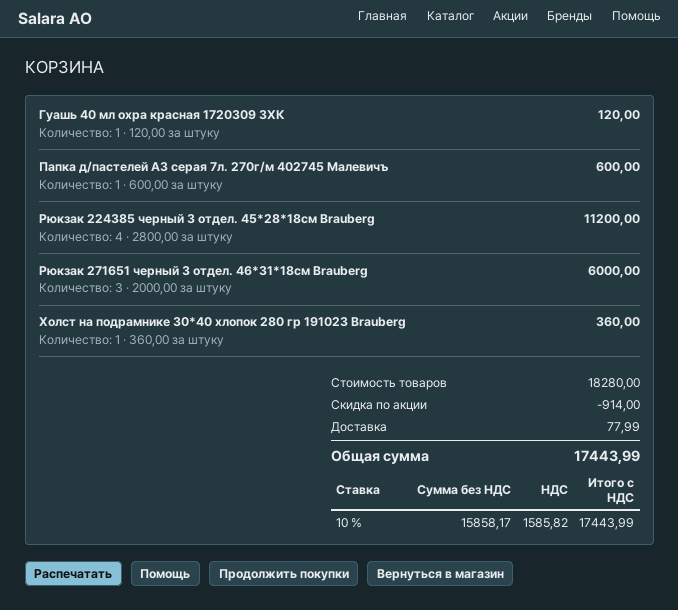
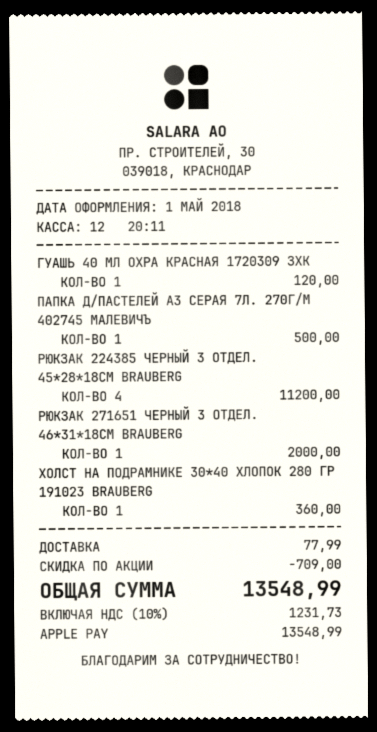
Папка д/пастелей А3 серая 7л. 270г/м 402745 Малевичъ: 1 for 600.00 -> 1 for 500.00
Рюкзак 271651 черный 3 отдел. 46*31*18см Brauberg: 3 for 6000.00 -> 1 for 2000.00
discount: 914.00 -> 709.00
tax: 10% = 1585.82 -> 10% = 1231.73
total: 17443.99 -> 13548.99

